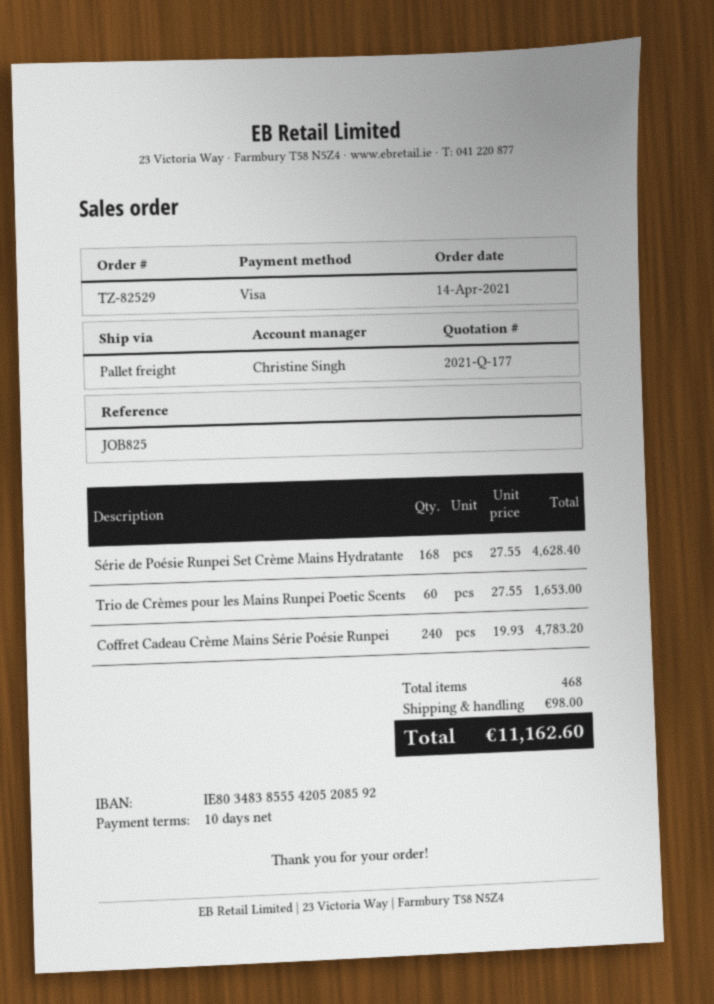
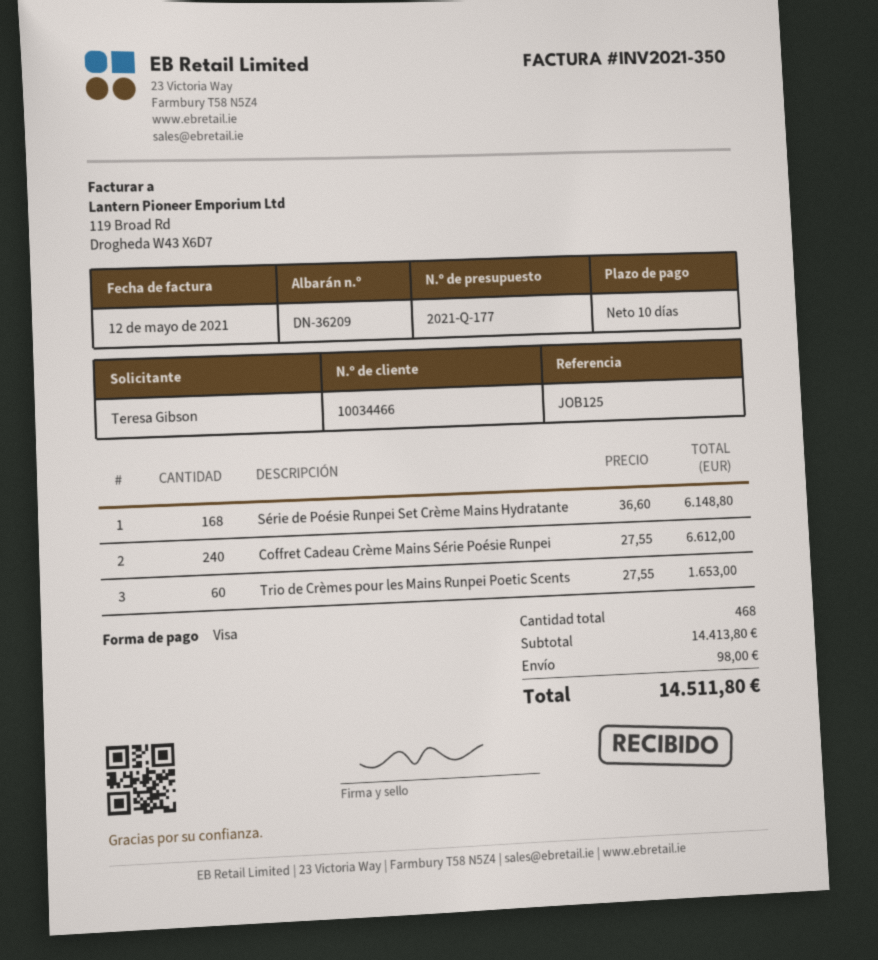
reference: JOB825 -> JOB125
Série de Poésie Runpei Set Crème Mains Hydratante: 168 x 27.55 = 4628.40 -> 168 x 36.60 = 6148.80
Coffret Cadeau Crème Mains Série Poésie Runpei: 240 x 19.93 = 4783.20 -> 240 x 27.55 = 6612.00
total: 11162.60 -> 14511.80

